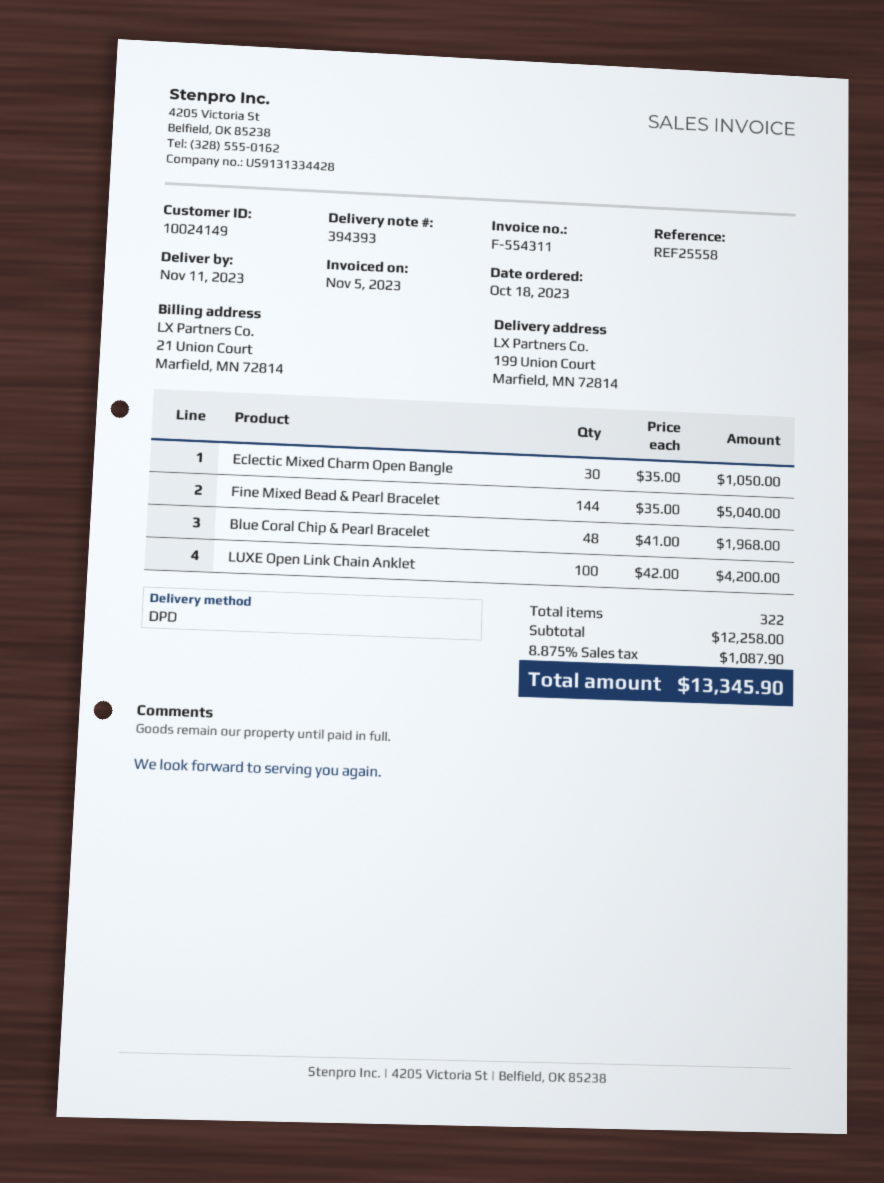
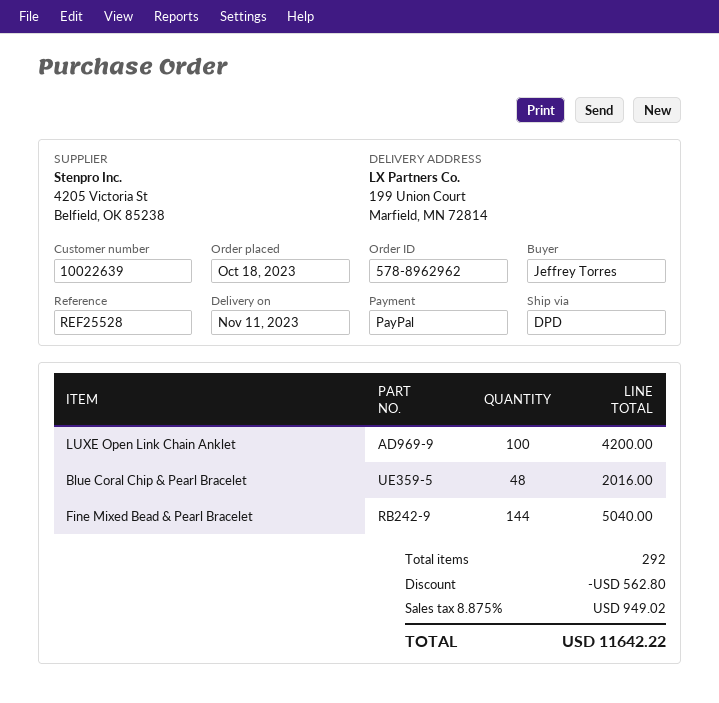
customer number: 10024149 -> 10022639
reference: REF25558 -> REF25528
Eclectic Mixed Charm Open Bangle: 30 for 1050.00 -> none
Blue Coral Chip & Pearl Bracelet: 48 for 1968.00 -> 48 for 2016.00
total quantity: 322 -> 292
discount: none -> 562.80
tax: 8.875% = 1087.90 -> 8.875% = 949.02
total: 13345.90 -> 11642.22

